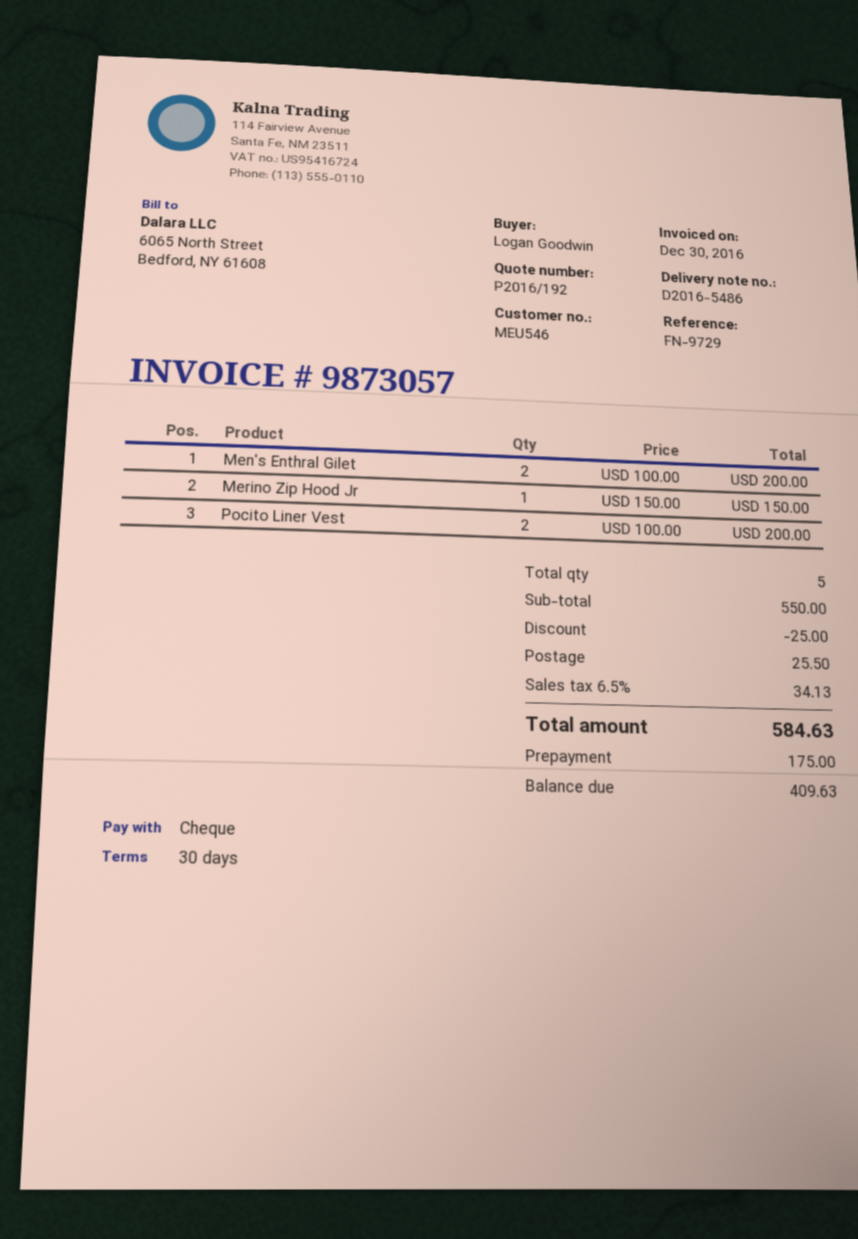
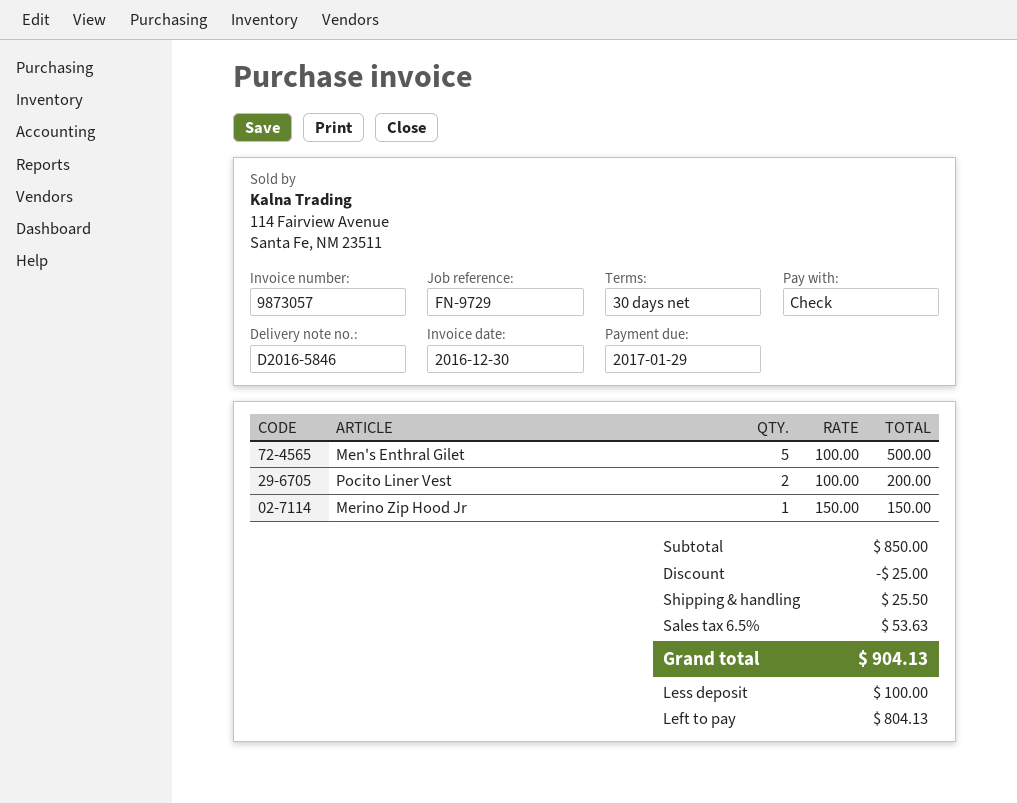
delivery note number: D2016-5486 -> D2016-5846
Men's Enthral Gilet: 2 x 100.00 = 200.00 -> 5 x 100.00 = 500.00
subtotal: 550.00 -> 850.00
tax: 6.5% = 34.13 -> 6.5% = 53.63
total: 584.63 -> 904.13
deposit: 175.00 -> 100.00
balance: 409.63 -> 804.13

